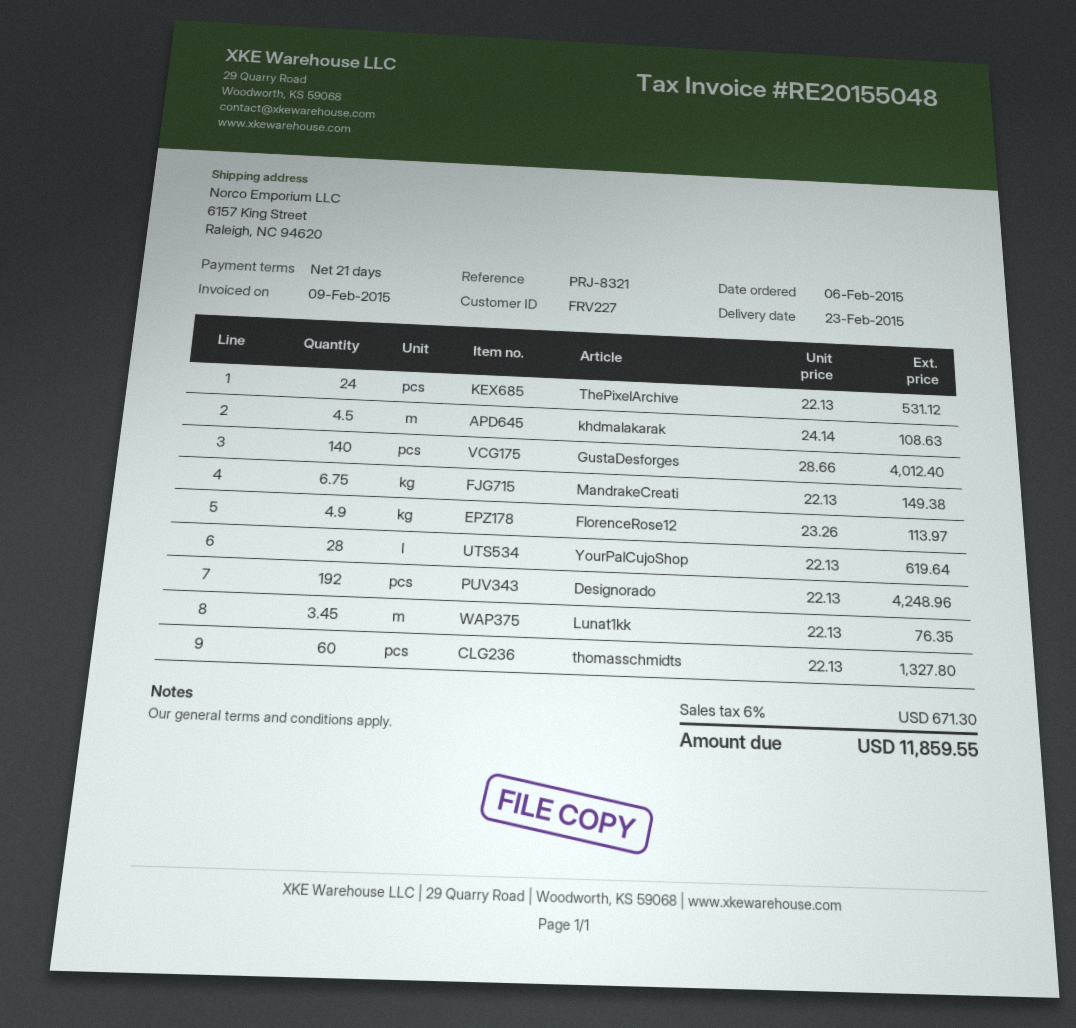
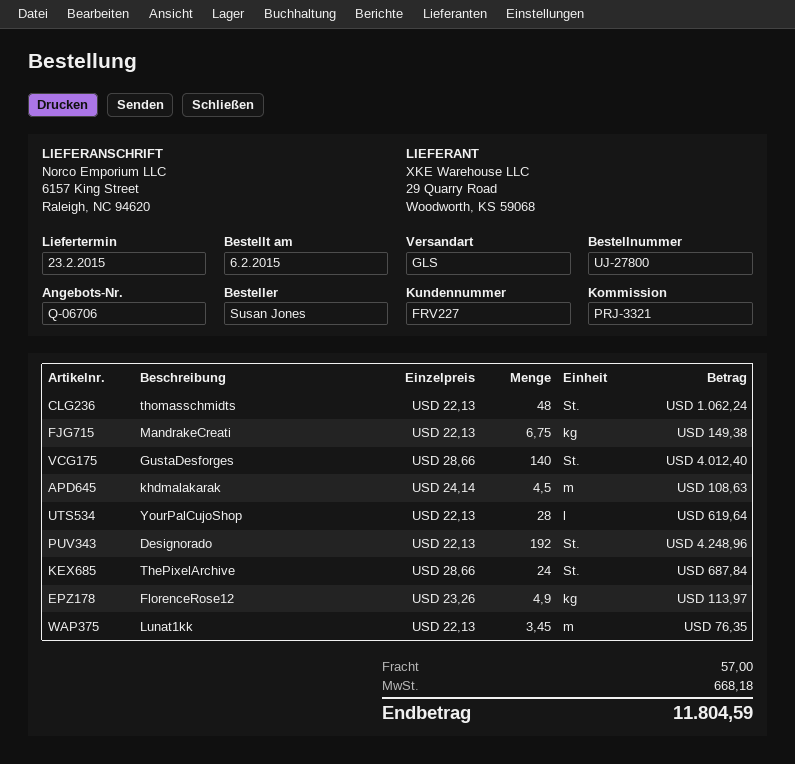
reference: PRJ-8321 -> PRJ-3321
ThePixelArchive: 24 x 22.13 = 531.12 -> 24 x 28.66 = 687.84
thomasschmidts: 60 x 22.13 = 1327.80 -> 48 x 22.13 = 1062.24
shipping: none -> 57.00
tax: 671.30 -> 668.18
total: 11859.55 -> 11804.59

